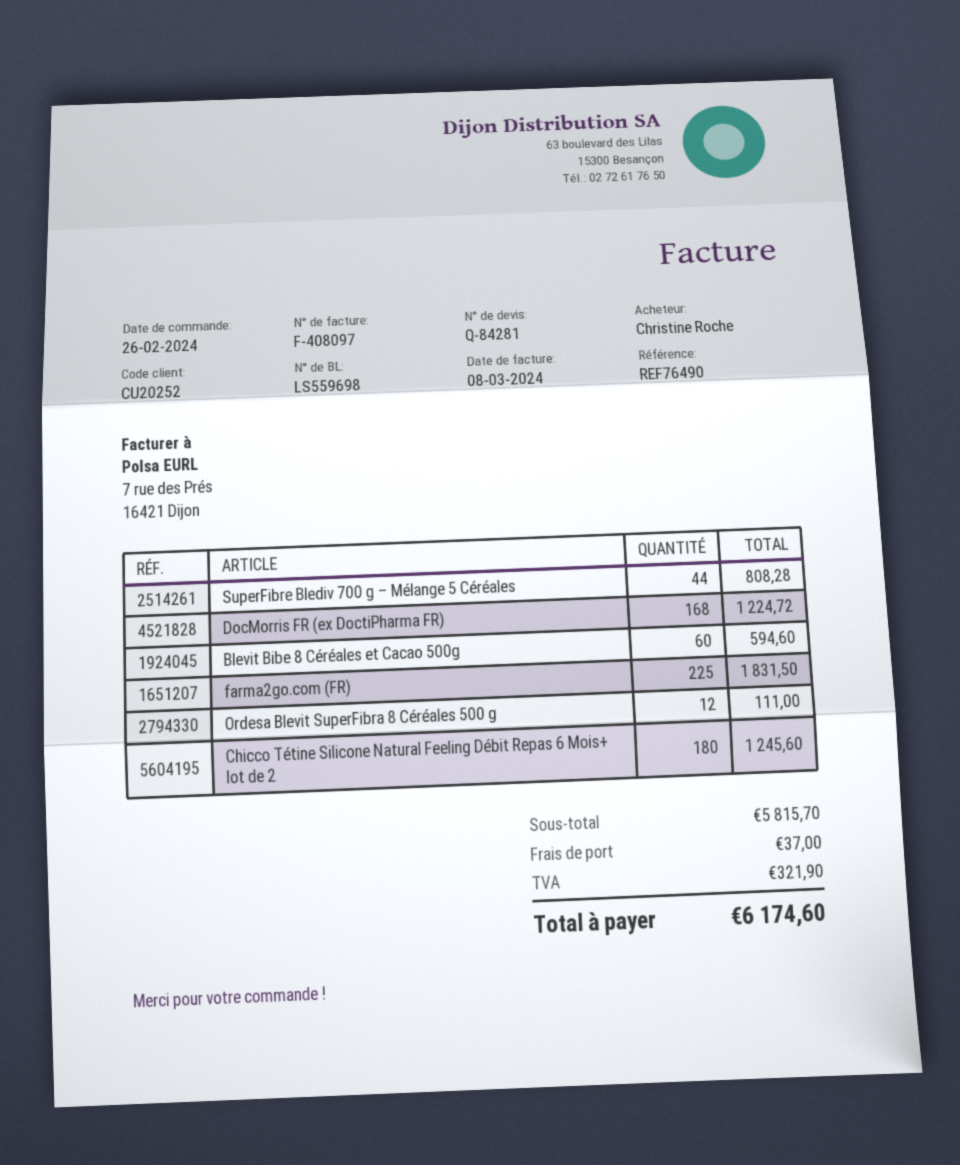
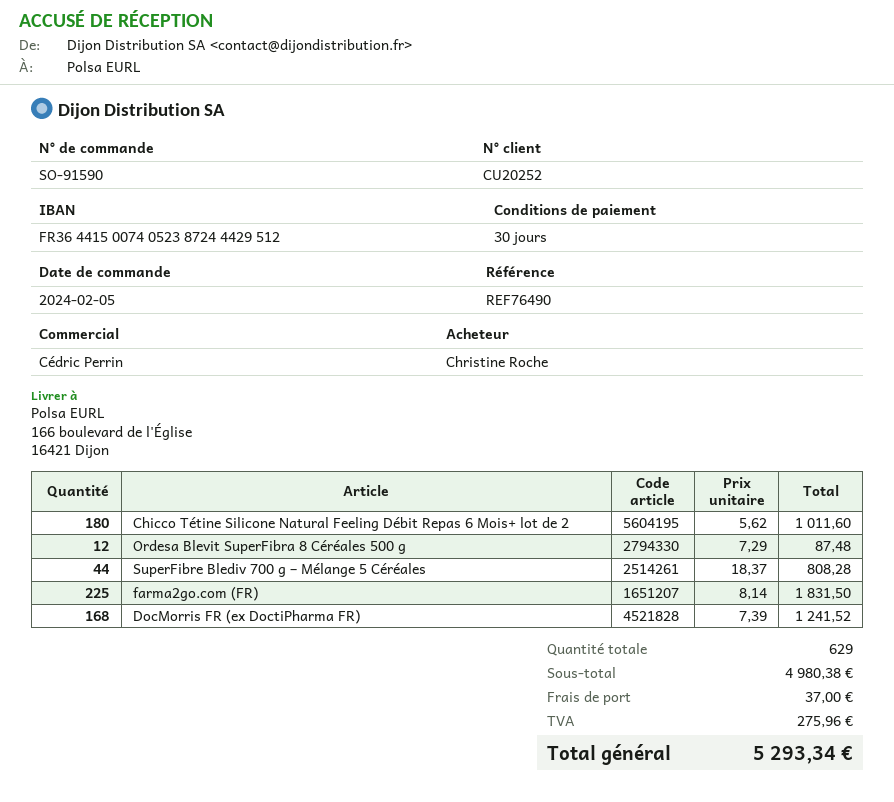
order date: 2024-02-26 -> 2024-02-05
DocMorris FR (ex DoctiPharma FR): 168 for 1224.72 -> 168 for 1241.52
Blevit Bibe 8 Céréales et Cacao 500g: 60 for 594.60 -> none
Ordesa Blevit SuperFibra 8 Céréales 500 g: 12 for 111.00 -> 12 for 87.48
Chicco Tétine Silicone Natural Feeling Débit Repas 6 Mois+ lot de 2: 180 for 1245.60 -> 180 for 1011.60
subtotal: 5815.70 -> 4980.38
tax: 321.90 -> 275.96
total: 6174.60 -> 5293.34

